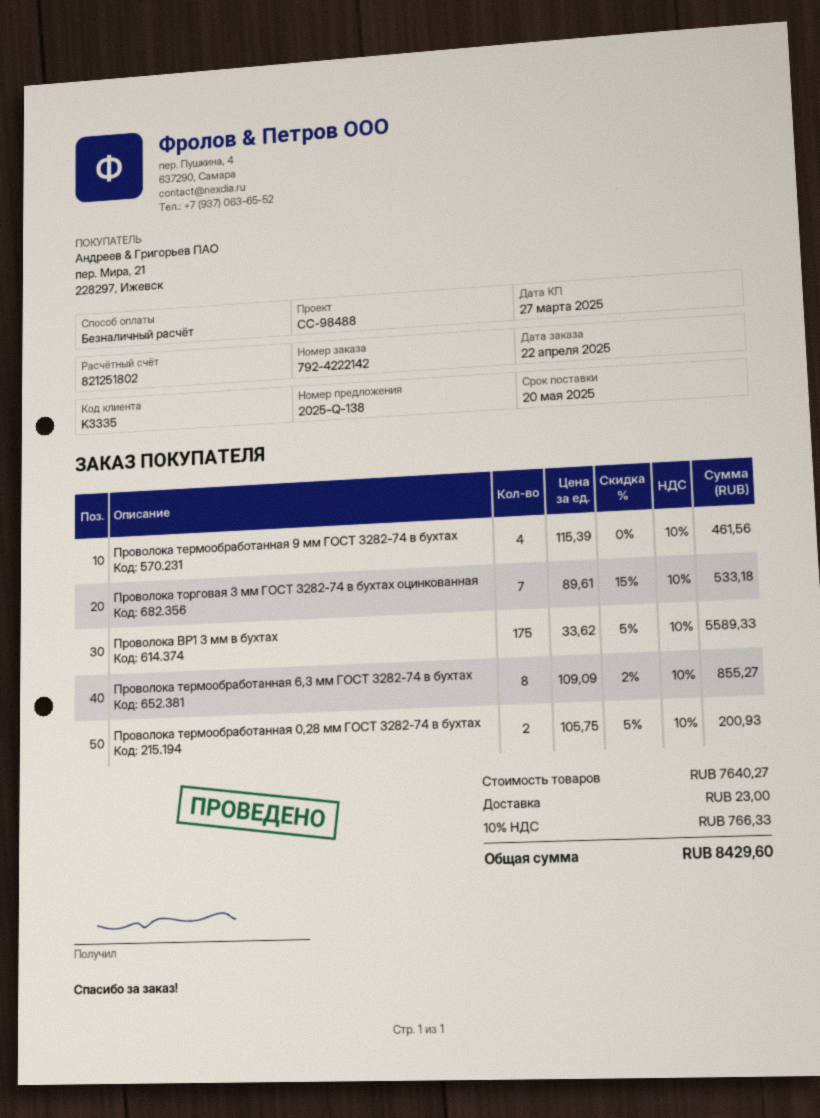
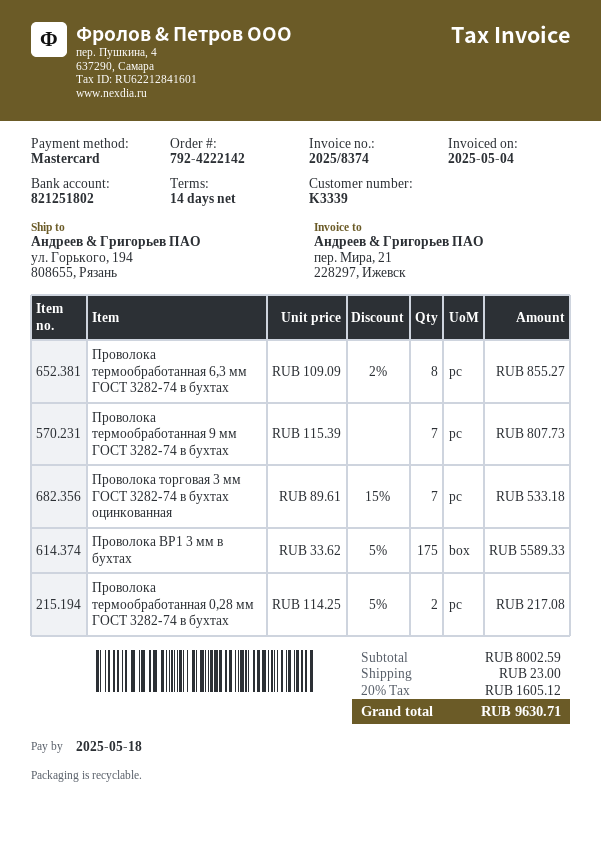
customer number: K3335 -> K3339
payment method: bank transfer -> Mastercard
Проволока термообработанная 9 мм ГОСТ 3282-74 в бухтах: 4 x 115.39 = 461.56 -> 7 x 115.39 = 807.73
Проволока термообработанная 0,28 мм ГОСТ 3282-74 в бухтах: 2 x 105.75 - 5% = 200.93 -> 2 x 114.25 - 5% = 217.08
subtotal: 7640.27 -> 8002.59
tax: 10% = 766.33 -> 20% = 1605.12
total: 8429.60 -> 9630.71

